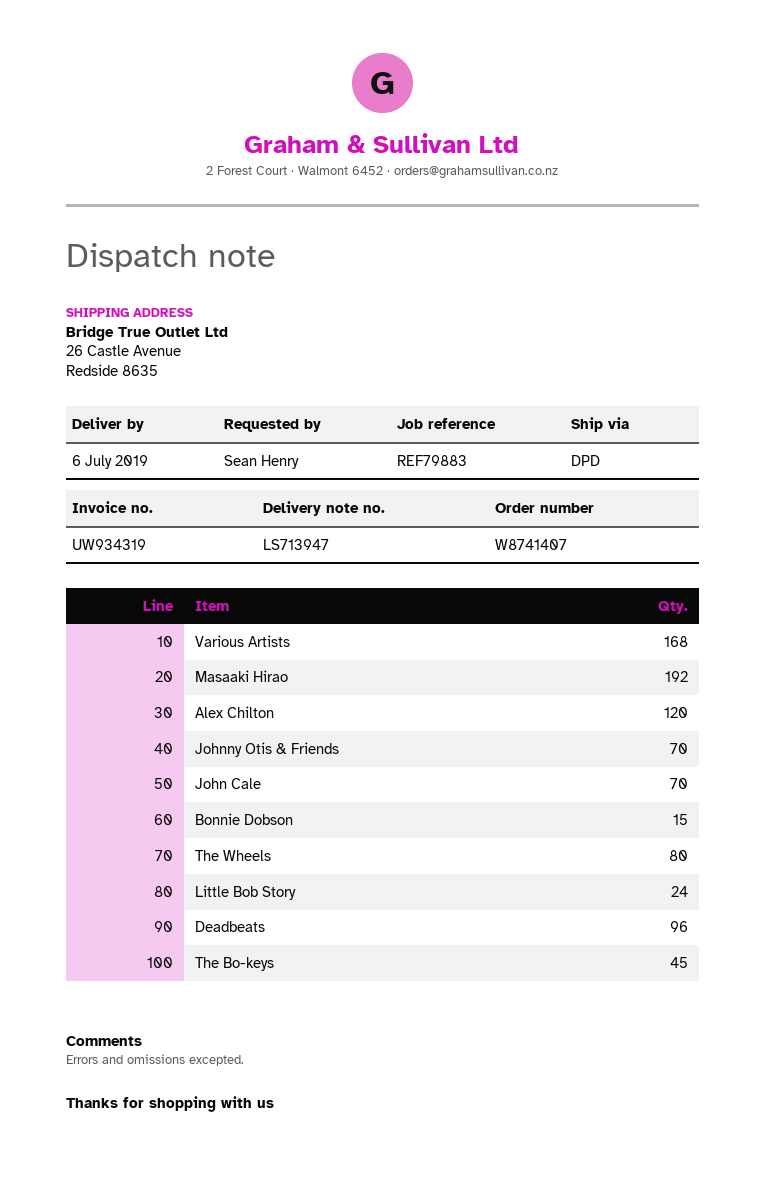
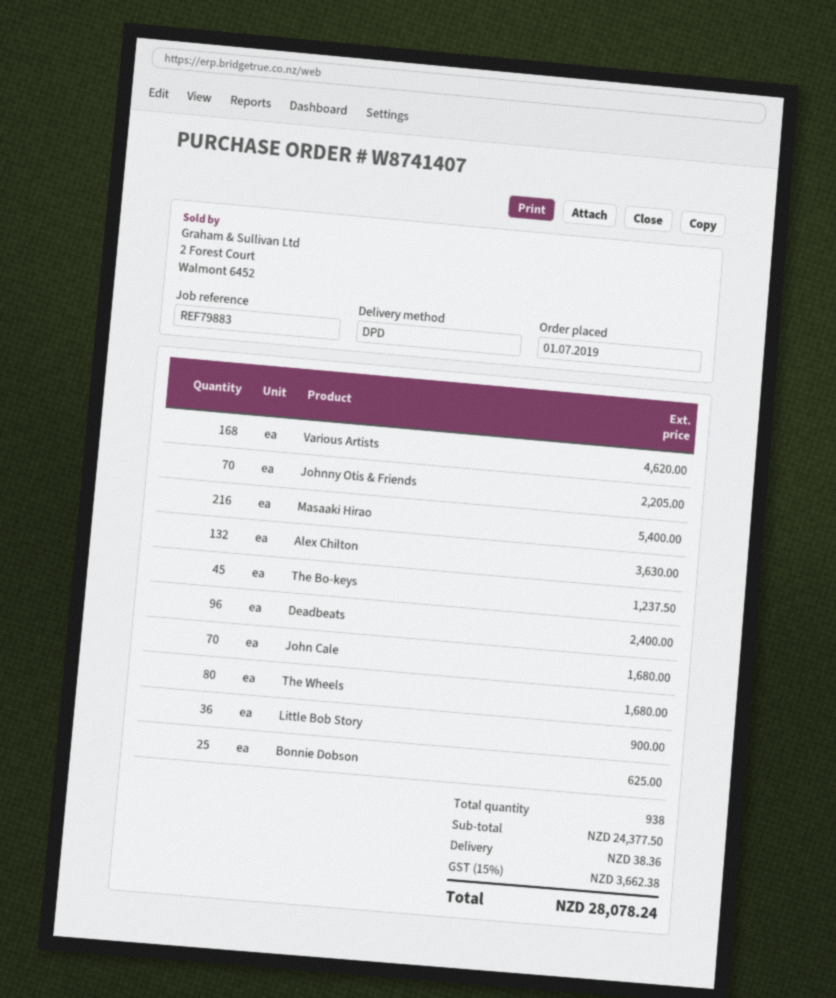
Masaaki Hirao: 192 -> 216
Alex Chilton: 120 -> 132
Bonnie Dobson: 15 -> 25
Little Bob Story: 24 -> 36

